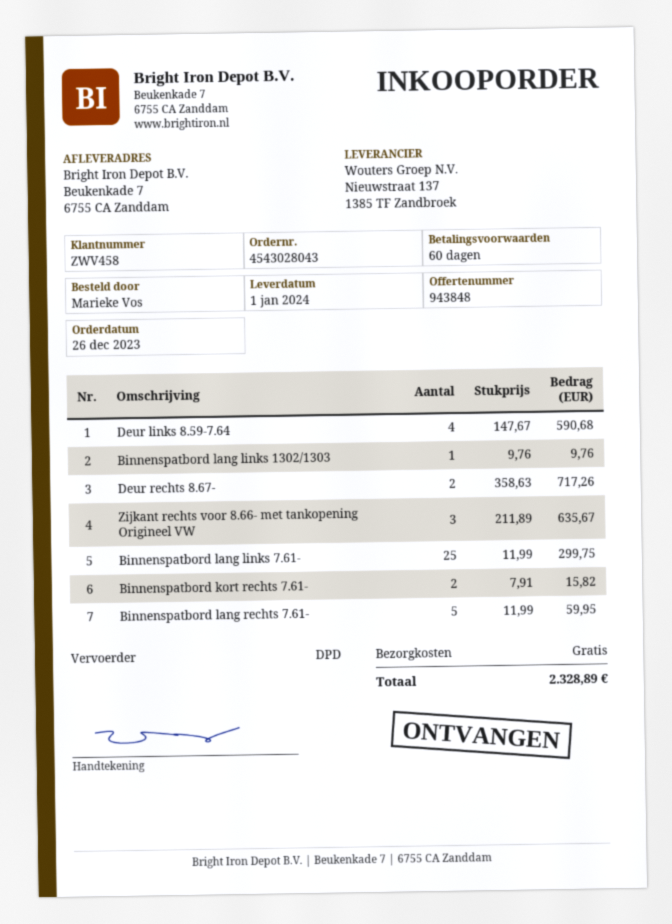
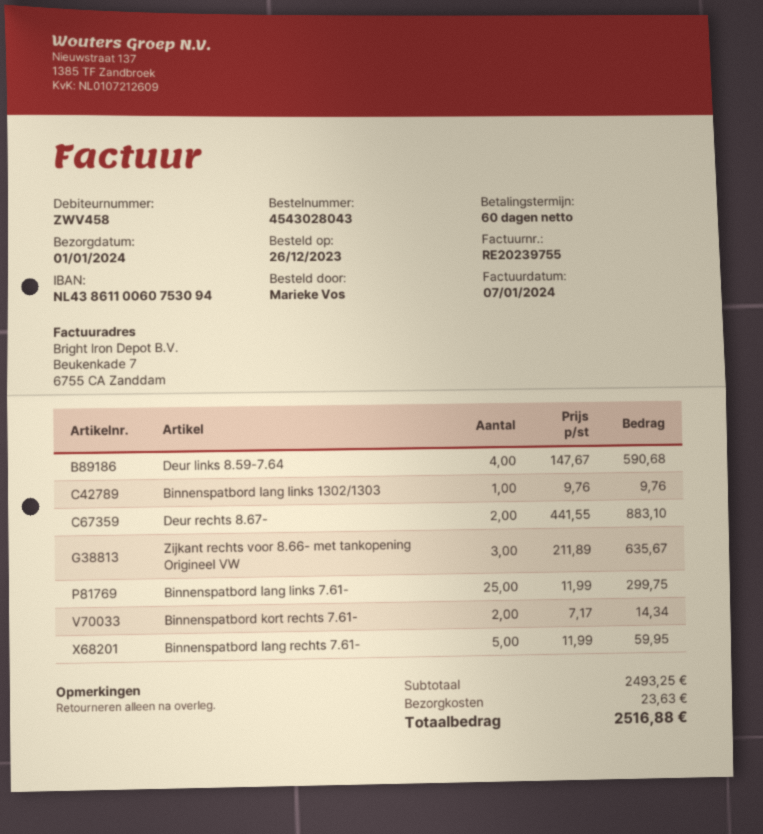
Deur rechts 8.67-: 2 x 358.63 = 717.26 -> 2 x 441.55 = 883.10
Binnenspatbord kort rechts 7.61-: 2 x 7.91 = 15.82 -> 2 x 7.17 = 14.34
shipping: 0.00 -> 23.63
total: 2328.89 -> 2516.88

